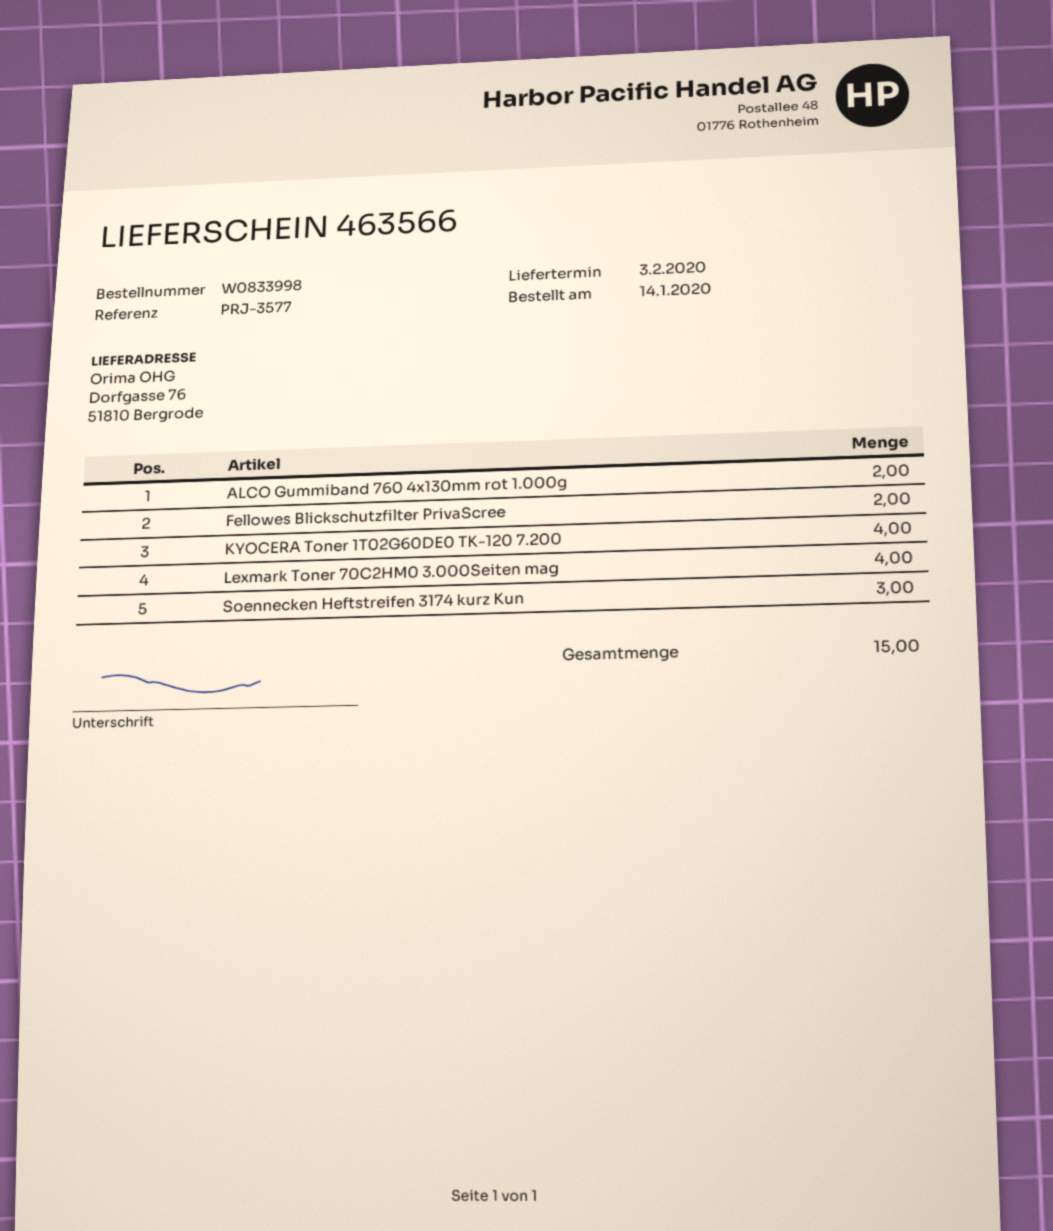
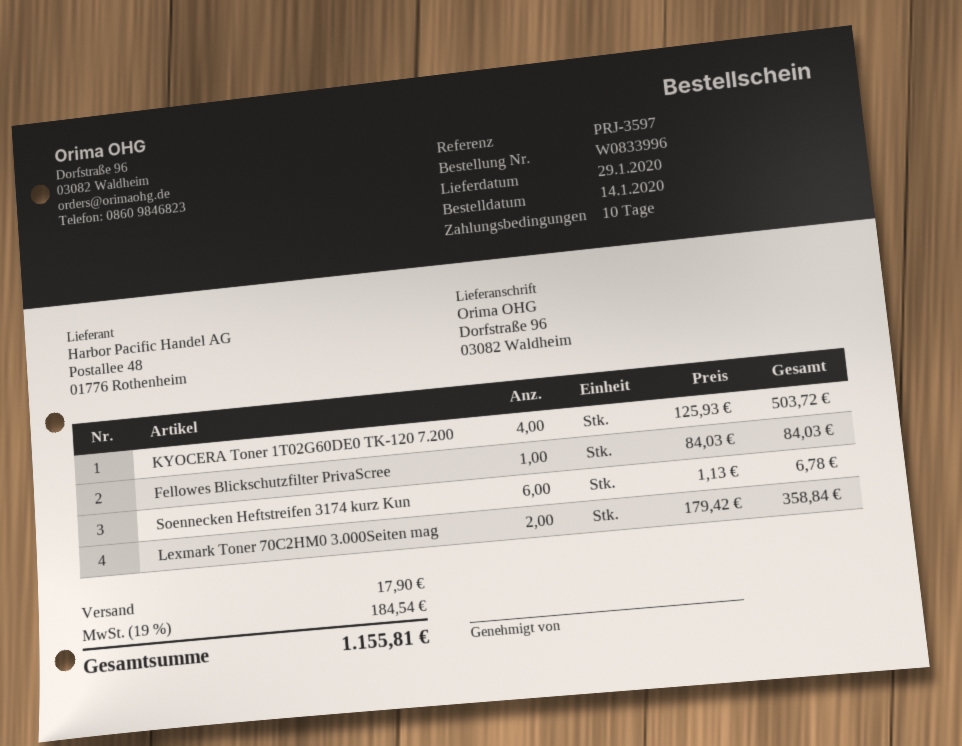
order number: W0833998 -> W0833996
delivery date: 2020-02-03 -> 2020-01-29
reference: PRJ-3577 -> PRJ-3597
ship to: Dorfgasse 76, 51810 Bergrode -> Dorfstraße 96, 03082 Waldheim
ALCO Gummiband 760 4x130mm rot 1.000g: 2 -> none
Fellowes Blickschutzfilter PrivaScree: 2 -> 1
Lexmark Toner 70C2HM0 3.000Seiten mag: 4 -> 2
Soennecken Heftstreifen 3174 kurz Kun: 3 -> 6

